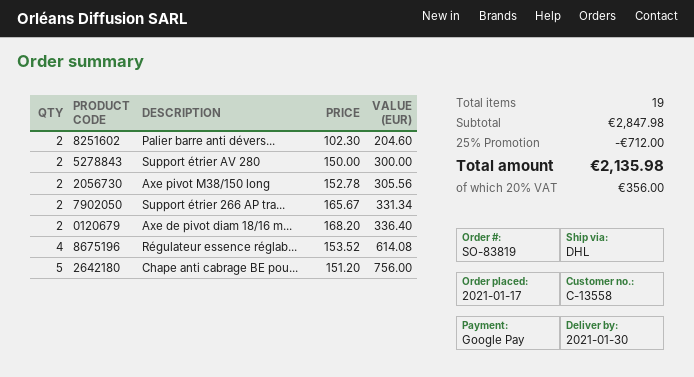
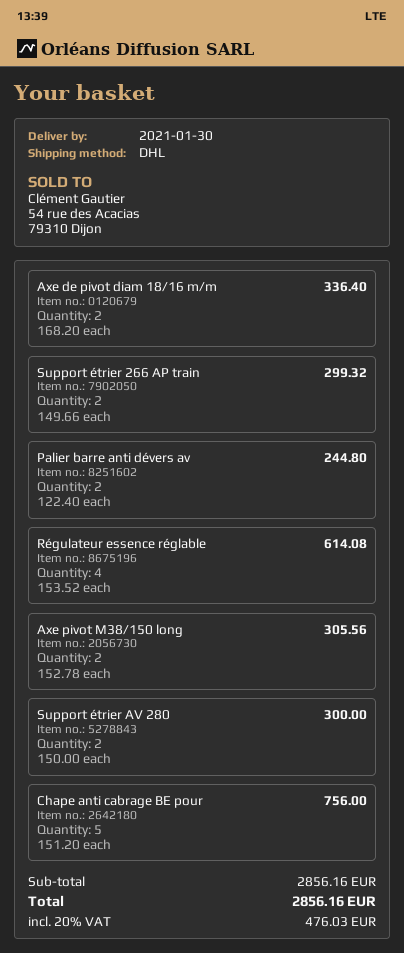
Palier barre anti dévers...: 2 x 102.30 = 204.60 -> 2 x 122.40 = 244.80
Support étrier 266 AP tra...: 2 x 165.67 = 331.34 -> 2 x 149.66 = 299.32
subtotal: 2847.98 -> 2856.16
discount: 25% = 712.00 -> none
tax: 20% = 356.00 -> 20% = 476.03
total: 2135.98 -> 2856.16

